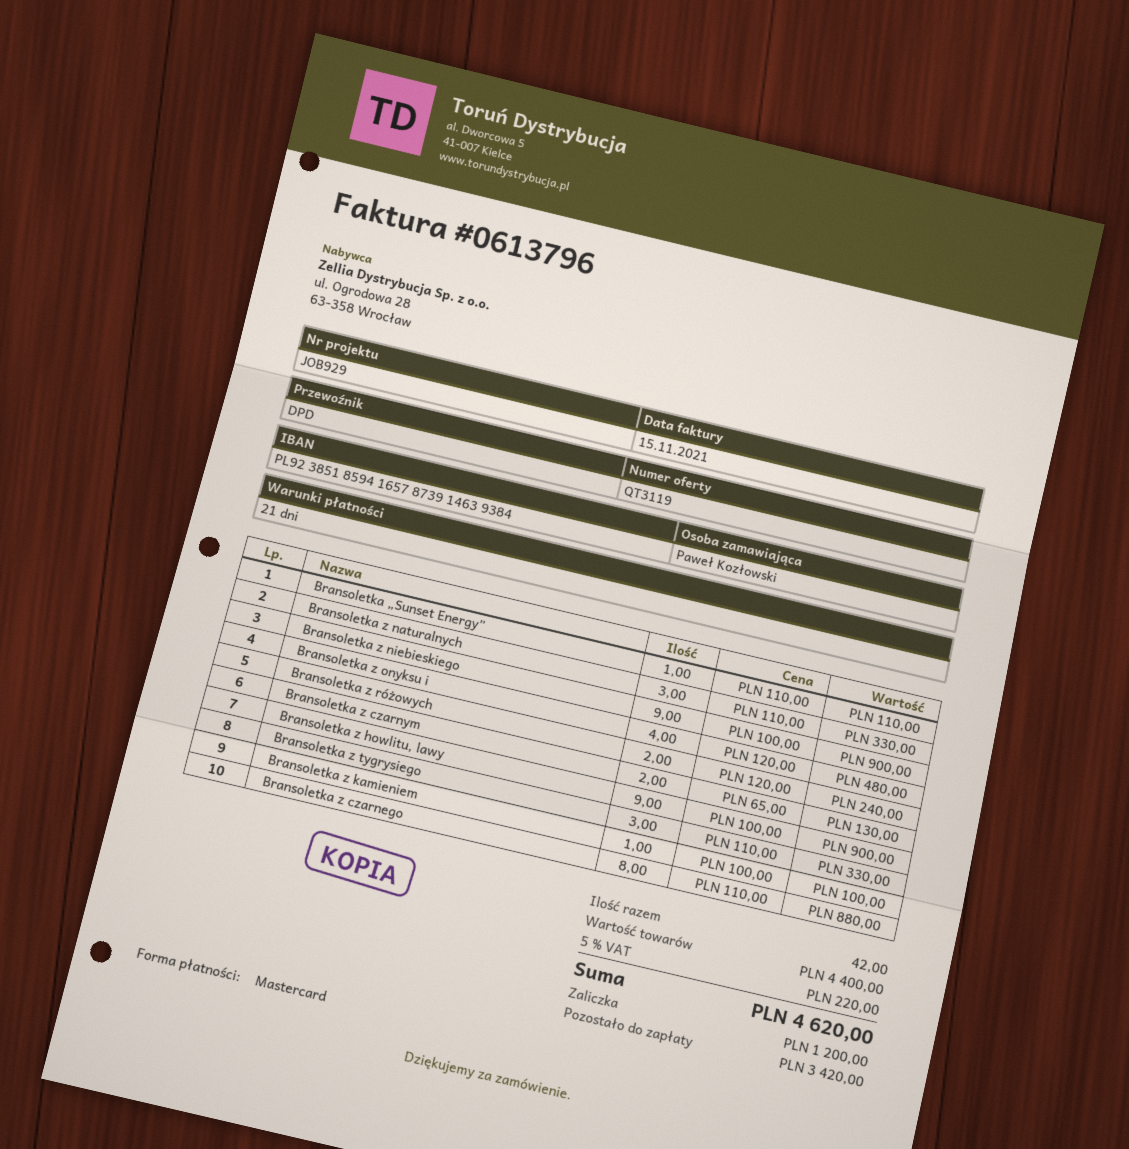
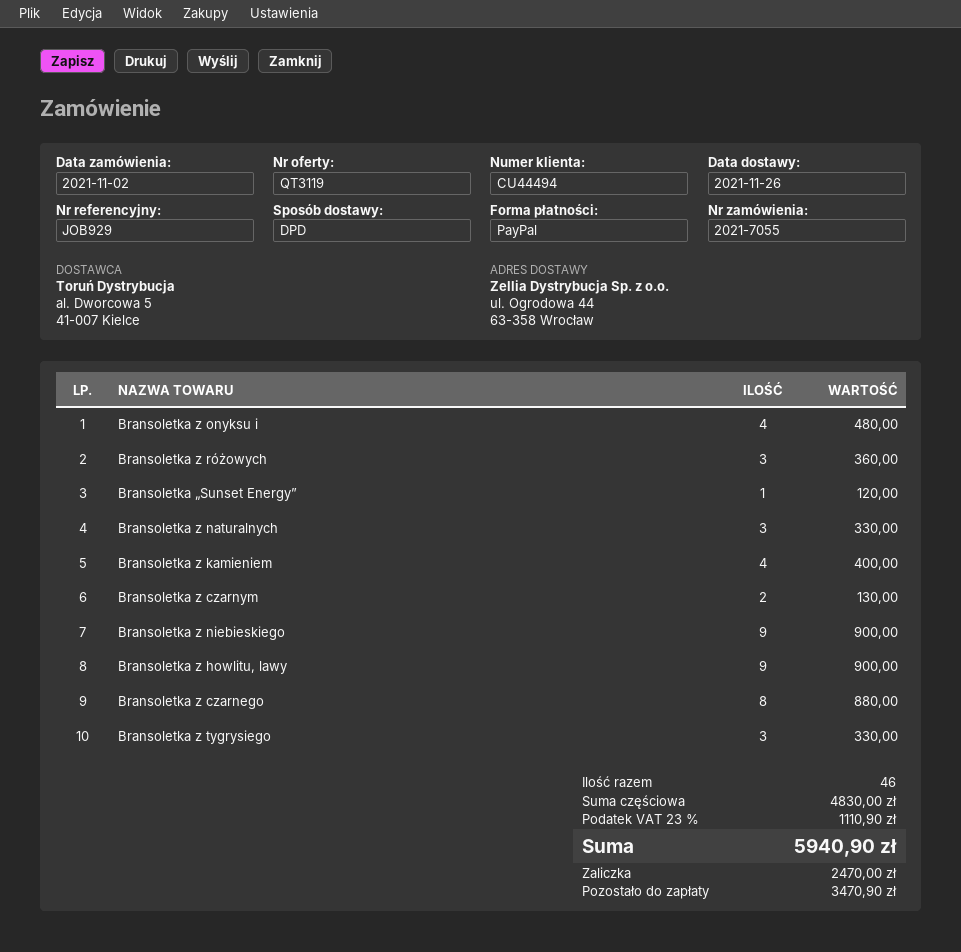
payment method: Mastercard -> PayPal
Bransoletka „Sunset Energy”: 1 for 110.00 -> 1 for 120.00
Bransoletka z różowych: 2 for 240.00 -> 3 for 360.00
Bransoletka z kamieniem: 1 for 100.00 -> 4 for 400.00
total quantity: 42 -> 46
subtotal: 4400.00 -> 4830.00
tax: 5% = 220.00 -> 23% = 1110.90
total: 4620.00 -> 5940.90
deposit: 1200.00 -> 2470.00
balance: 3420.00 -> 3470.90

